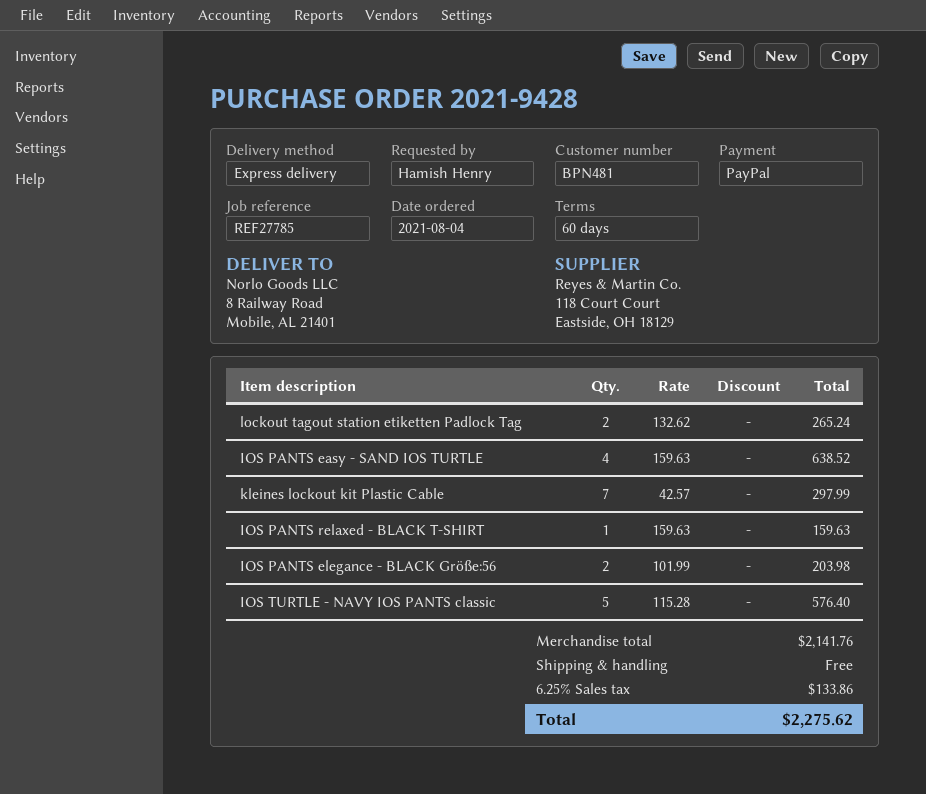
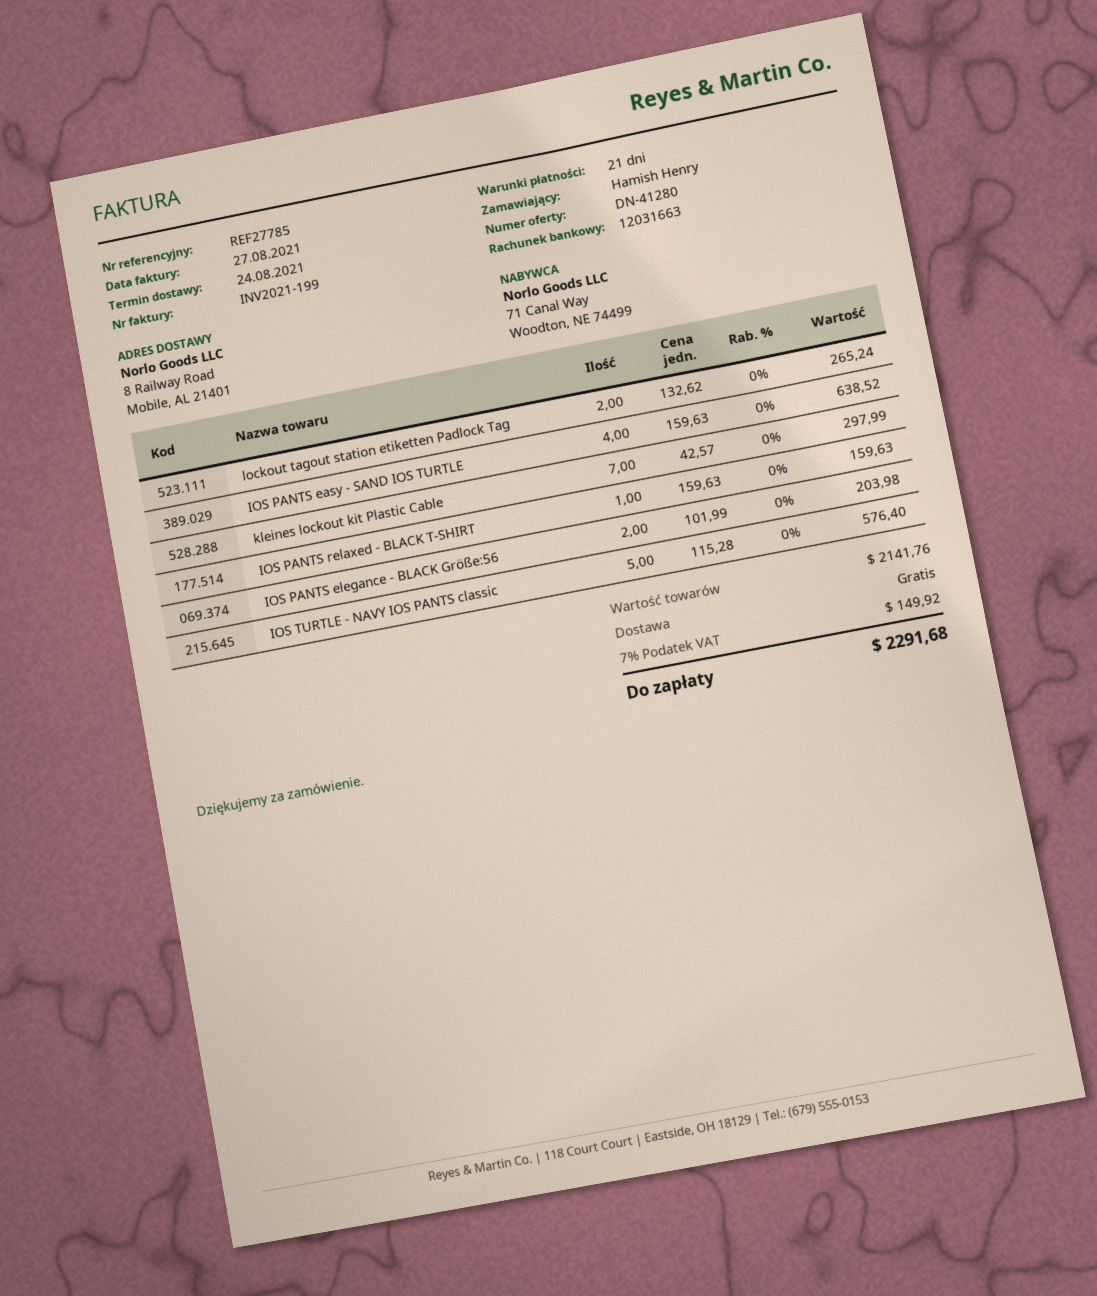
payment terms: 60 days -> 21 days
tax: 6.25% = 133.86 -> 7% = 149.92
total: 2275.62 -> 2291.68

